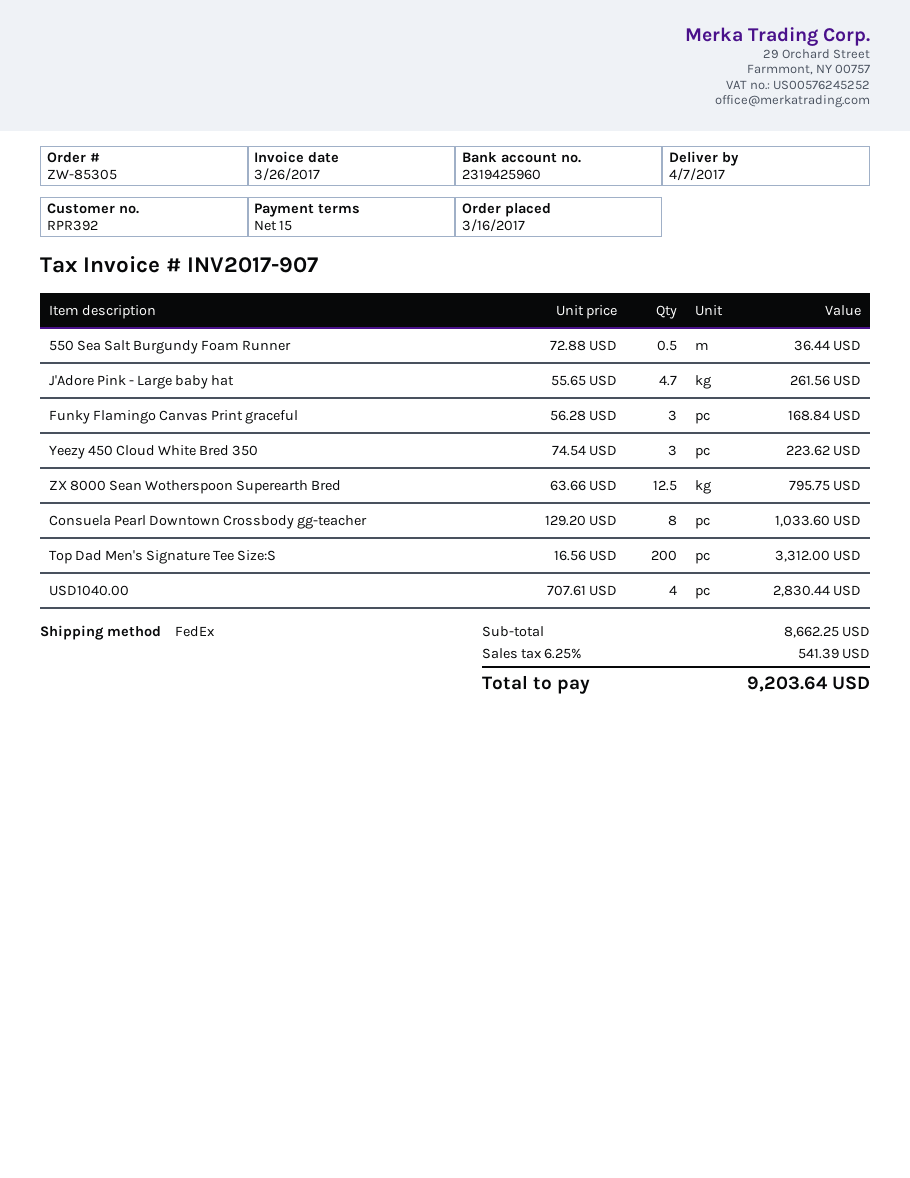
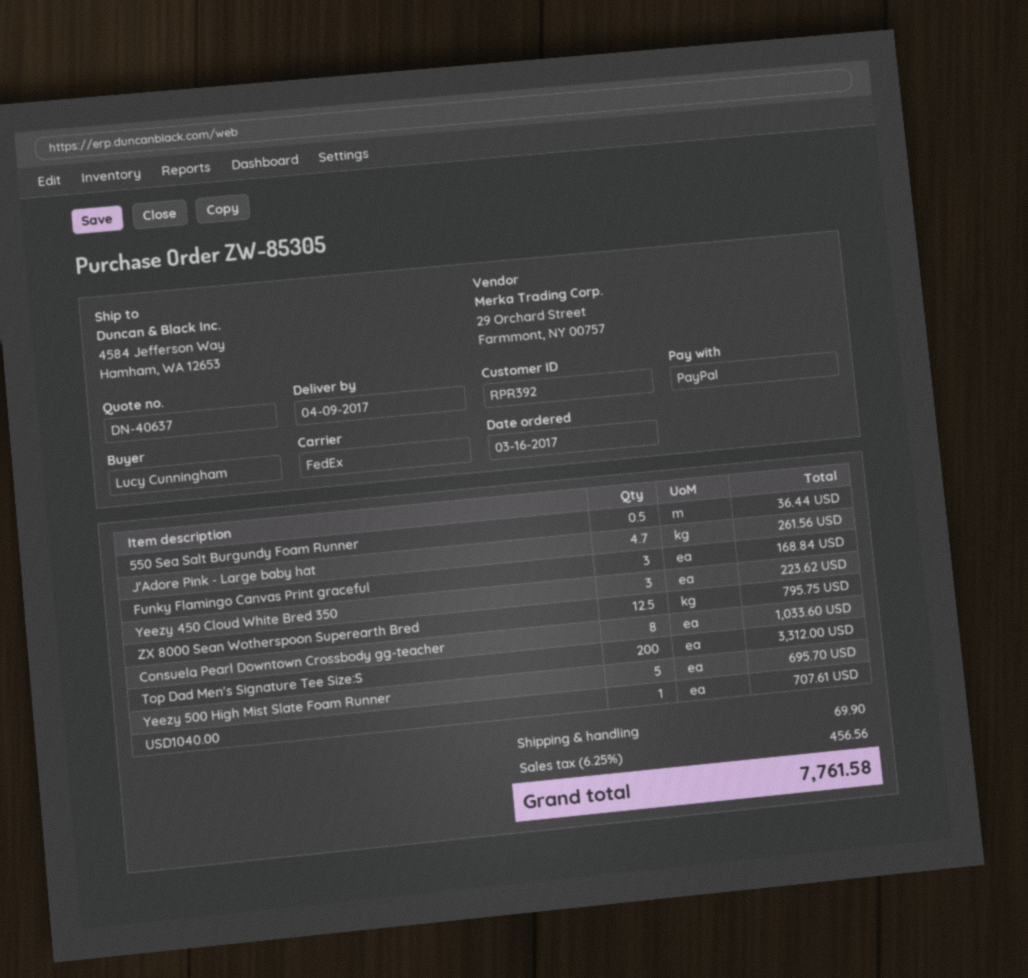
delivery date: 2017-04-07 -> 2017-04-09
USD1040.00: 4 for 2830.44 -> 1 for 707.61
Yeezy 500 High Mist Slate Foam Runner: none -> 5 for 695.70
shipping: none -> 69.90
tax: 6.25% = 541.39 -> 6.25% = 456.56
total: 9203.64 -> 7761.58

